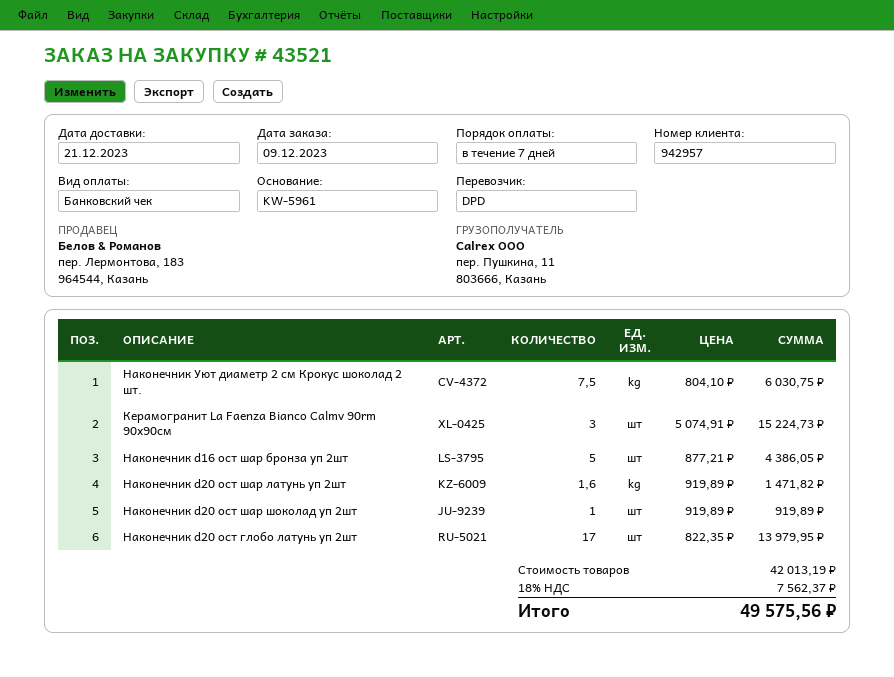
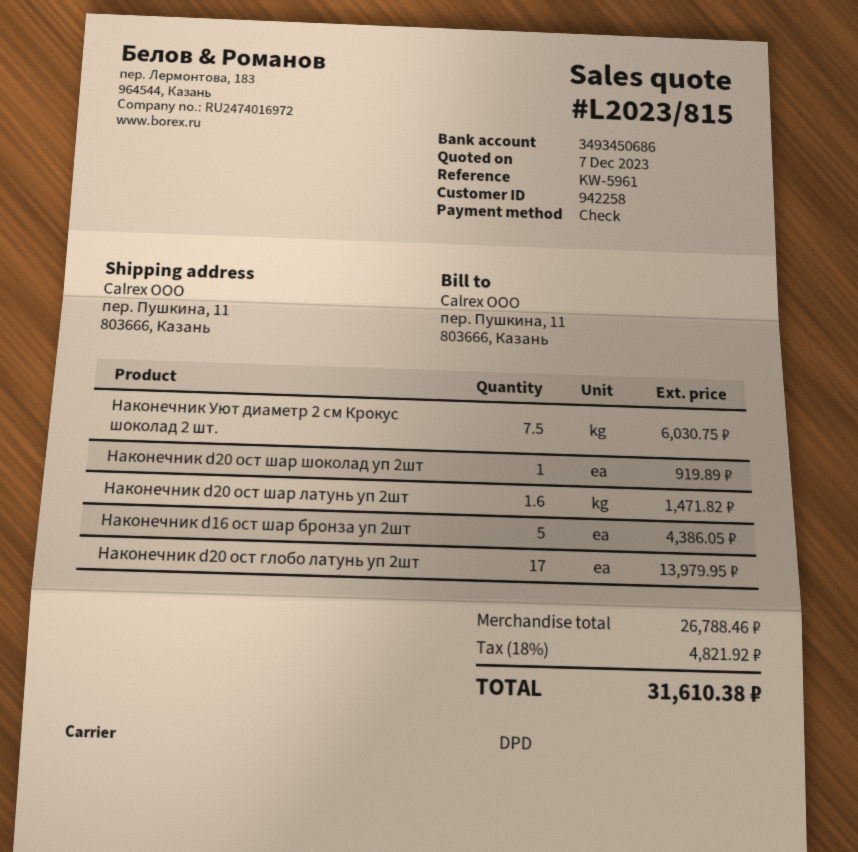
customer number: 942957 -> 942258
Керамогранит La Faenza Bianco Calmv 90rm 90х90см: 3 for 15224.73 -> none
subtotal: 42013.19 -> 26788.46
tax: 18% = 7562.37 -> 18% = 4821.92
total: 49575.56 -> 31610.38

